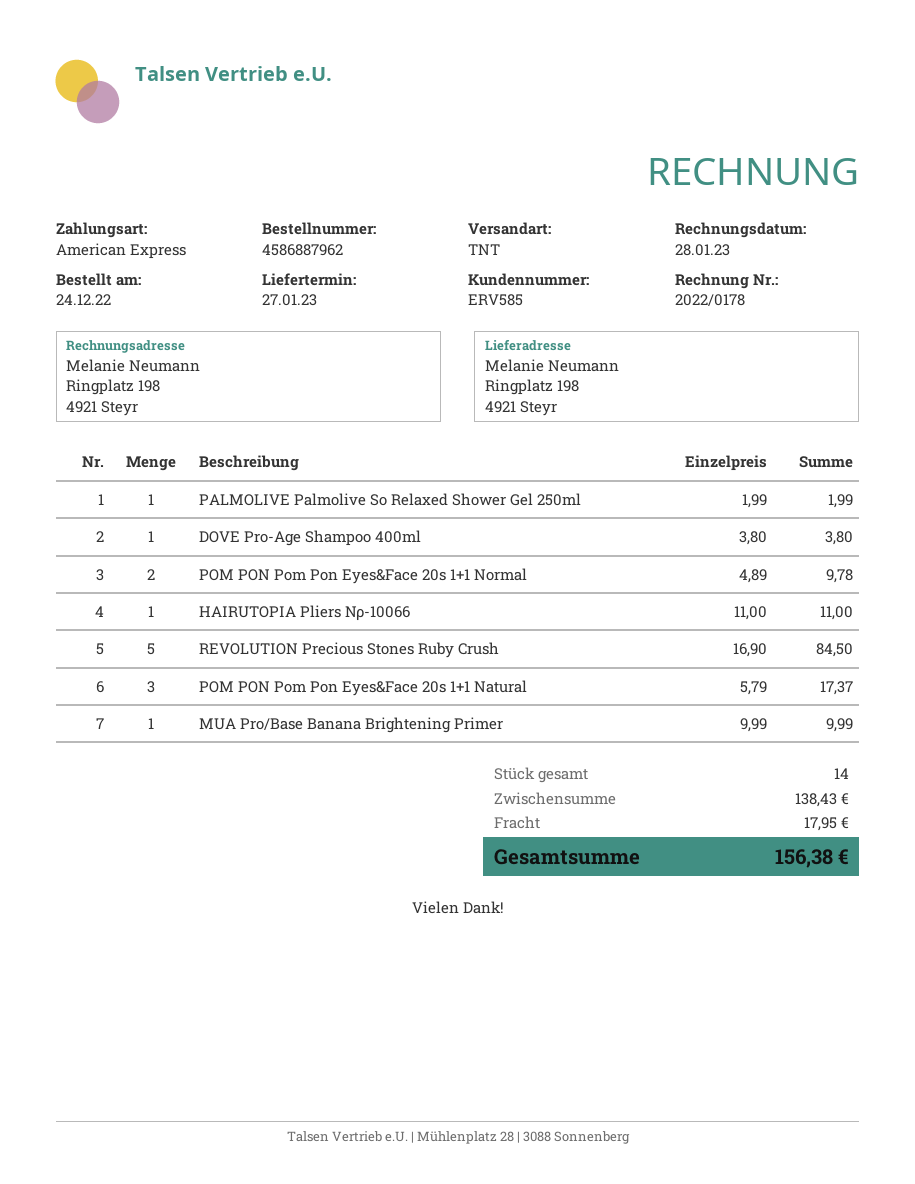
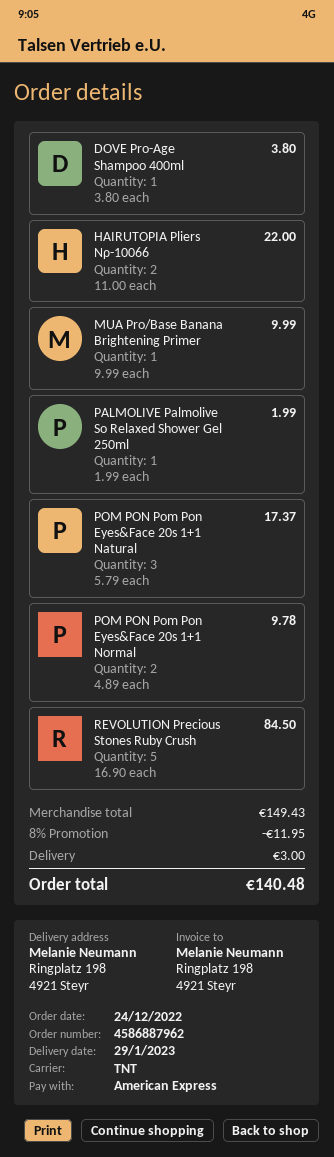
delivery date: 2023-01-27 -> 2023-01-29
HAIRUTOPIA Pliers Νρ-10066: 1 x 11.00 = 11.00 -> 2 x 11.00 = 22.00
subtotal: 138.43 -> 149.43
discount: none -> 8% = 11.95
shipping: 17.95 -> 3.00
total: 156.38 -> 140.48

